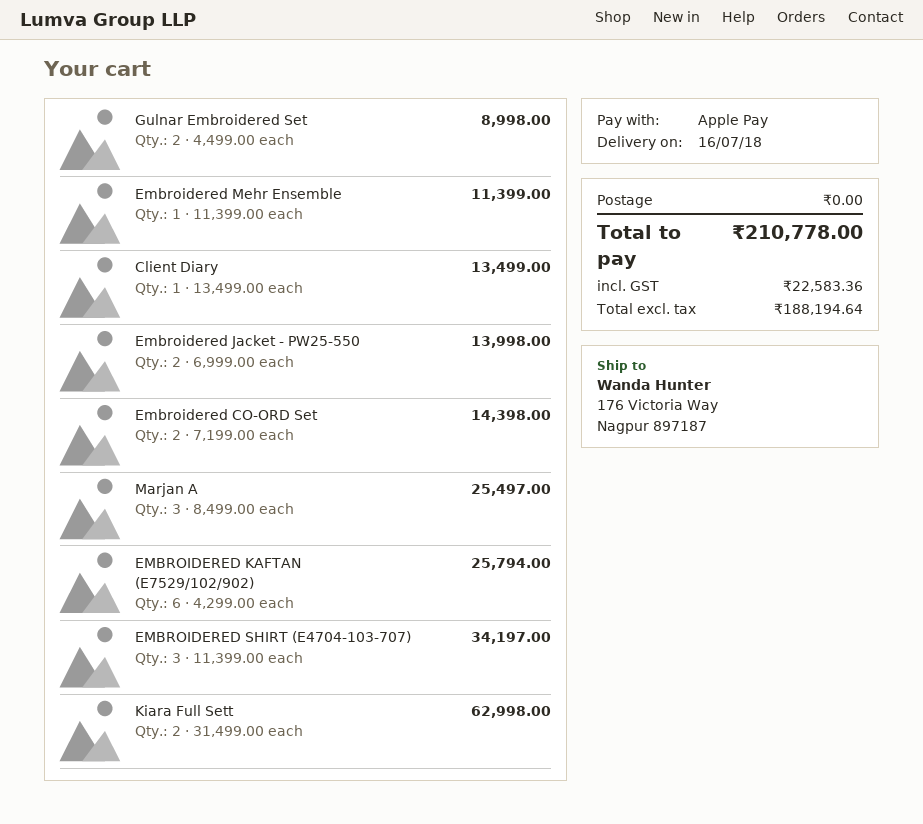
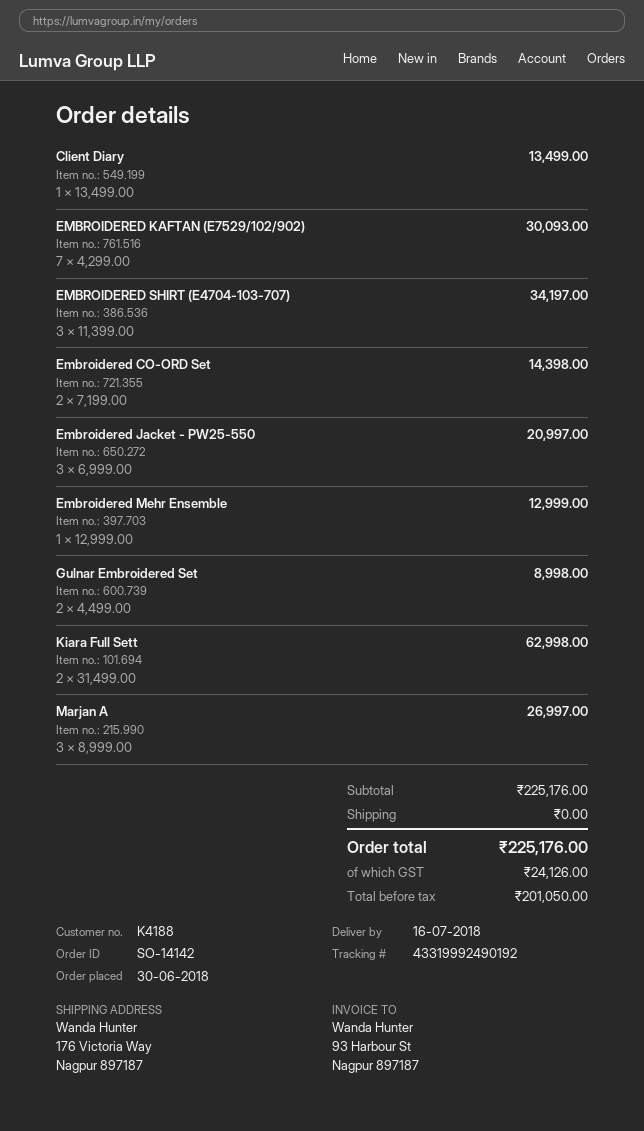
Embroidered Mehr Ensemble: 1 x 11399.00 = 11399.00 -> 1 x 12999.00 = 12999.00
Embroidered Jacket - PW25-550: 2 x 6999.00 = 13998.00 -> 3 x 6999.00 = 20997.00
Marjan A: 3 x 8499.00 = 25497.00 -> 3 x 8999.00 = 26997.00
EMBROIDERED KAFTAN (E7529/102/902): 6 x 4299.00 = 25794.00 -> 7 x 4299.00 = 30093.00
net: 188194.64 -> 201050.00
tax: 22583.36 -> 24126.00
total: 210778.00 -> 225176.00

